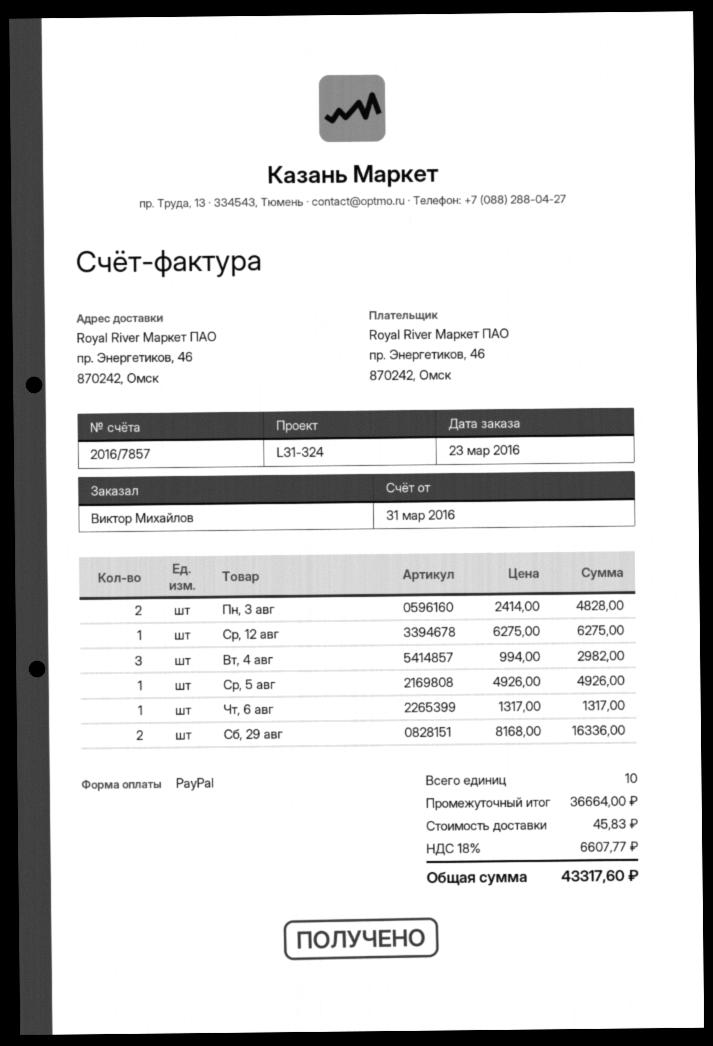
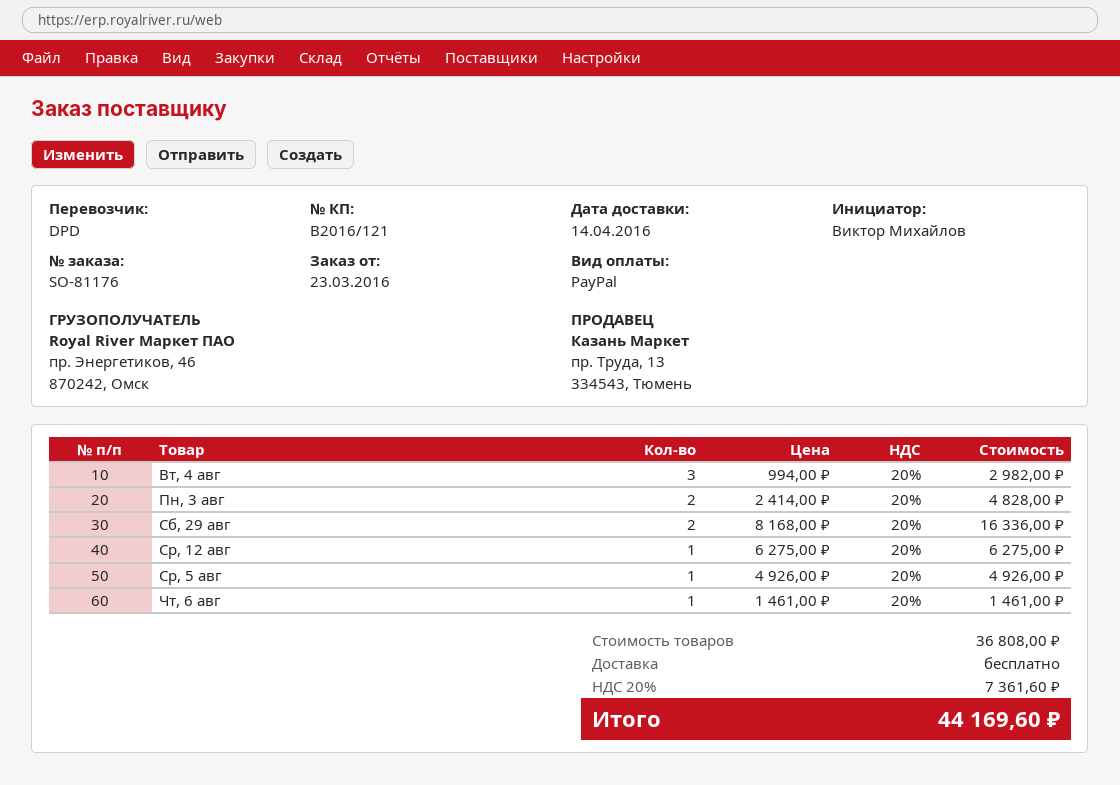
Чт, 6 авг: 1 x 1317.00 = 1317.00 -> 1 x 1461.00 = 1461.00
subtotal: 36664.00 -> 36808.00
shipping: 45.83 -> 0.00
tax: 18% = 6607.77 -> 20% = 7361.60
total: 43317.60 -> 44169.60

